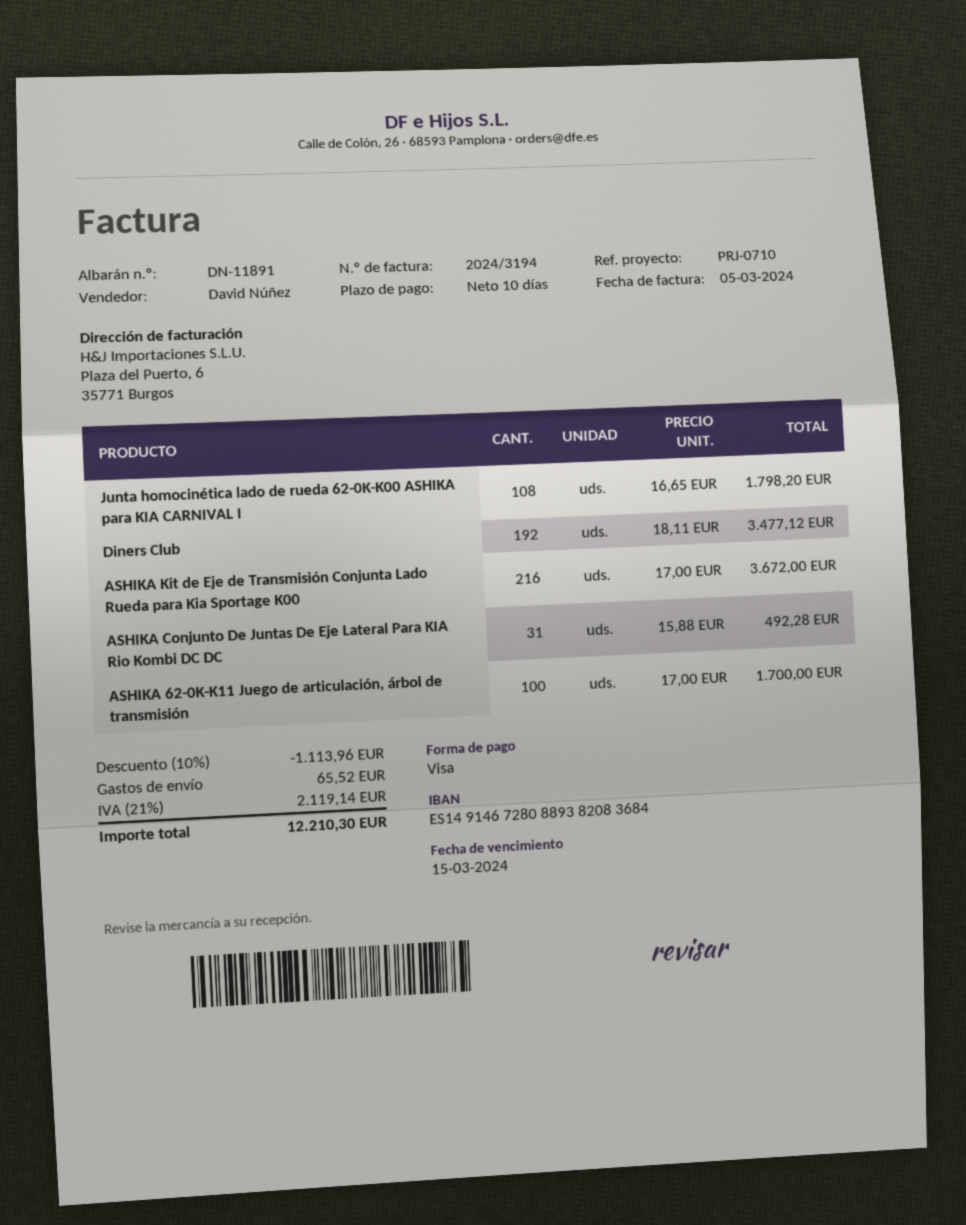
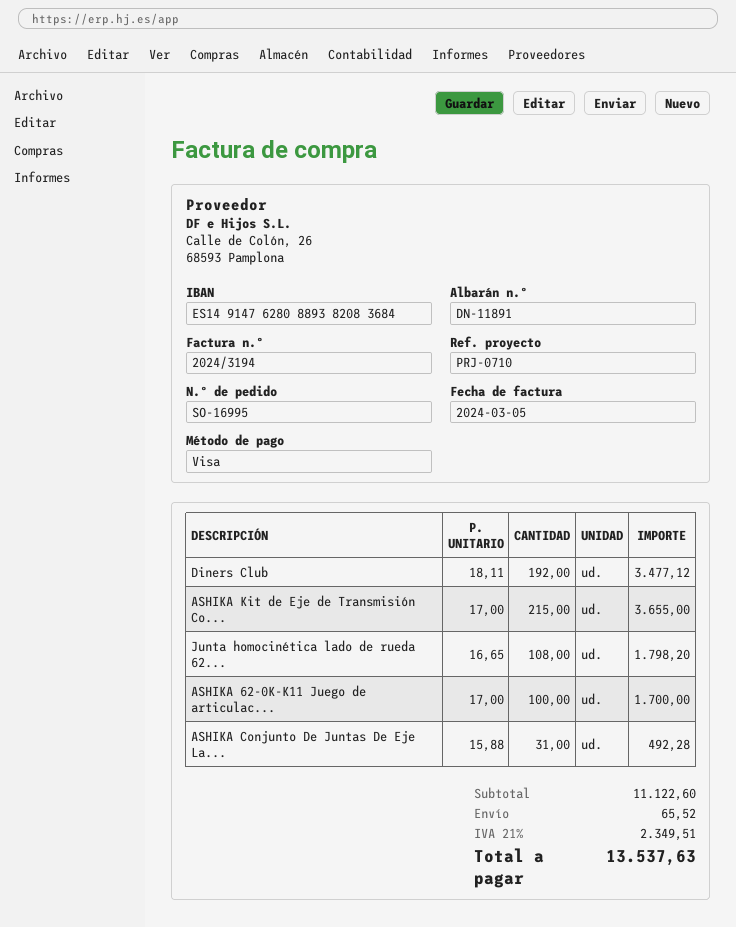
bank account: ES1491467280889382083684 -> ES1491476280889382083684
ASHIKA Kit de Eje de Transmisión Conjunta Lado Rueda para Kia Sportage K00: 216 x 17.00 = 3672.00 -> 215 x 17.00 = 3655.00
discount: 10% = 1113.96 -> none
tax: 21% = 2119.14 -> 21% = 2349.51
total: 12210.30 -> 13537.63

